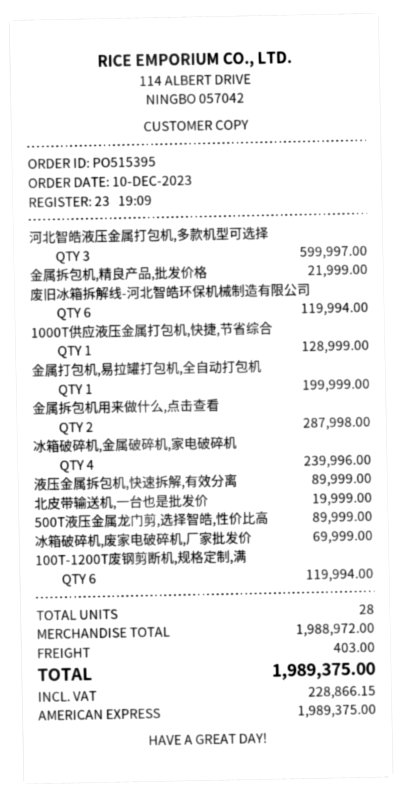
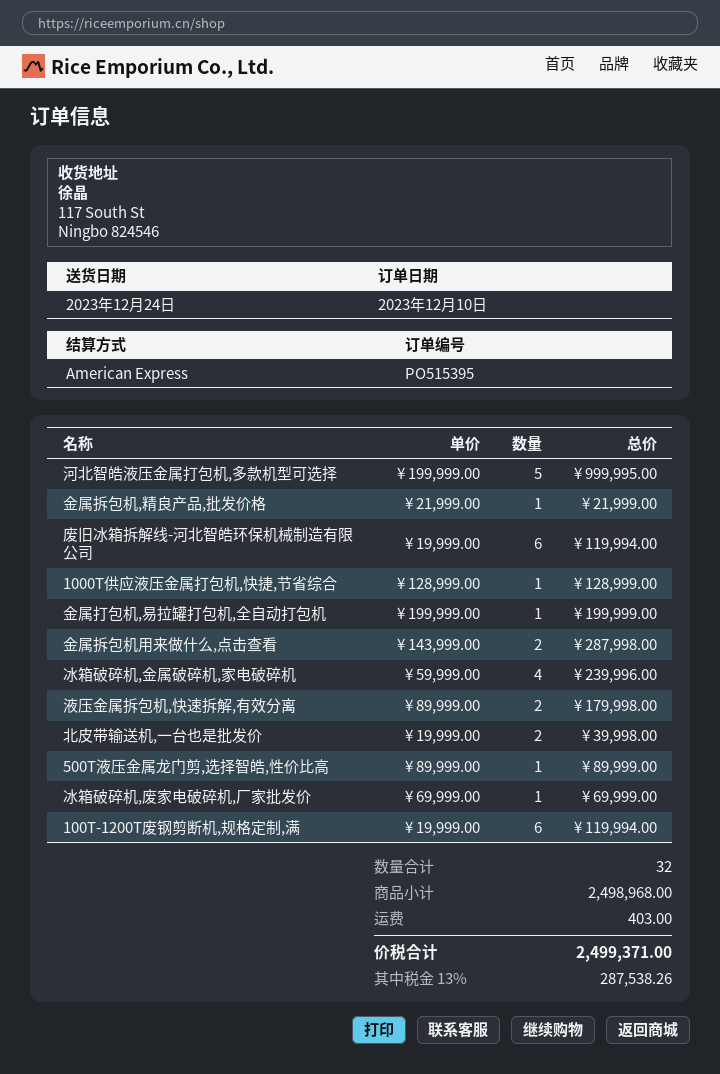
河北智皓液压金属打包机,多款机型可选择: 3 for 599997.00 -> 5 for 999995.00
液压金属拆包机,快速拆解,有效分离: 1 for 89999.00 -> 2 for 179998.00
北皮带输送机,一台也是批发价: 1 for 19999.00 -> 2 for 39998.00
total quantity: 28 -> 32
subtotal: 1988972.00 -> 2498968.00
tax: 228866.15 -> 287538.26
total: 1989375.00 -> 2499371.00

